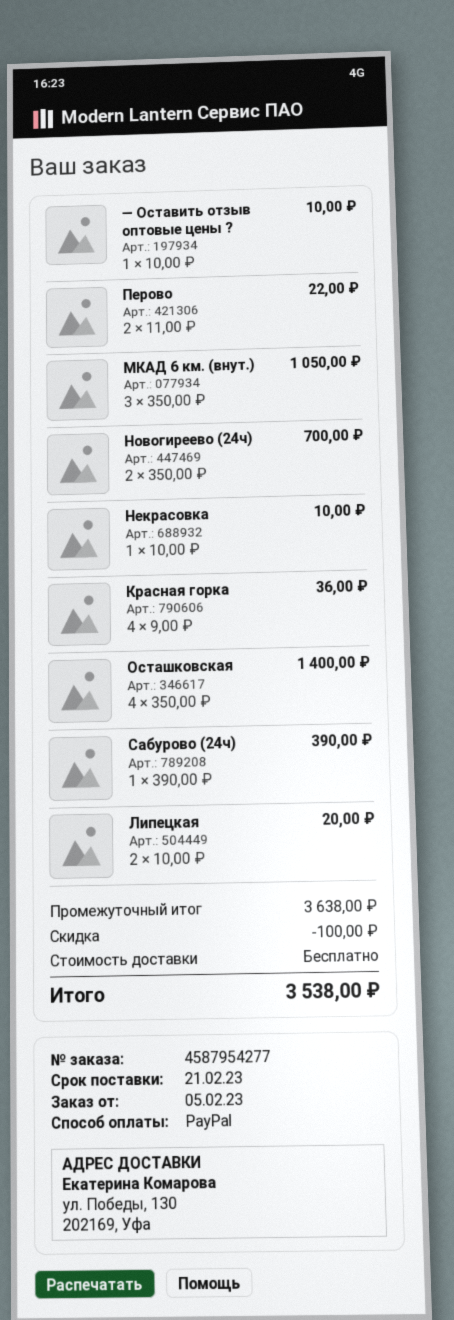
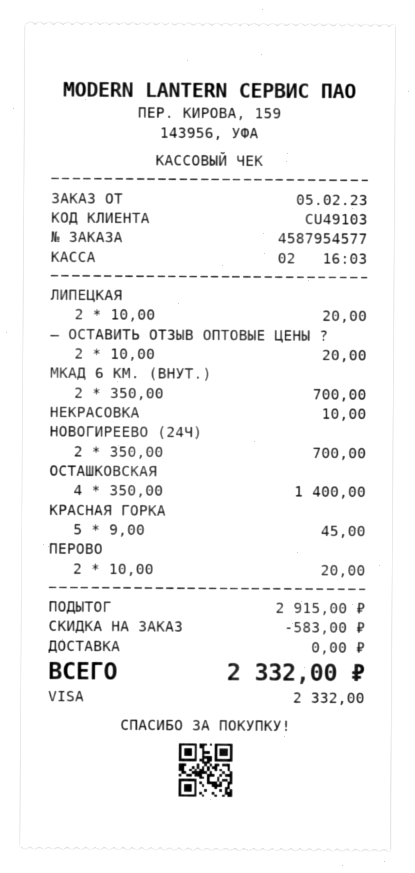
order number: 4587954277 -> 4587954577
payment method: PayPal -> Visa
— Оставить отзыв оптовые цены ?: 1 x 10.00 = 10.00 -> 2 x 10.00 = 20.00
Перово: 2 x 11.00 = 22.00 -> 2 x 10.00 = 20.00
МКАД 6 км. (внут.): 3 x 350.00 = 1050.00 -> 2 x 350.00 = 700.00
Красная горка: 4 x 9.00 = 36.00 -> 5 x 9.00 = 45.00
Сабурово (24ч): 1 x 390.00 = 390.00 -> none
subtotal: 3638.00 -> 2915.00
discount: 100.00 -> 583.00
total: 3538.00 -> 2332.00

